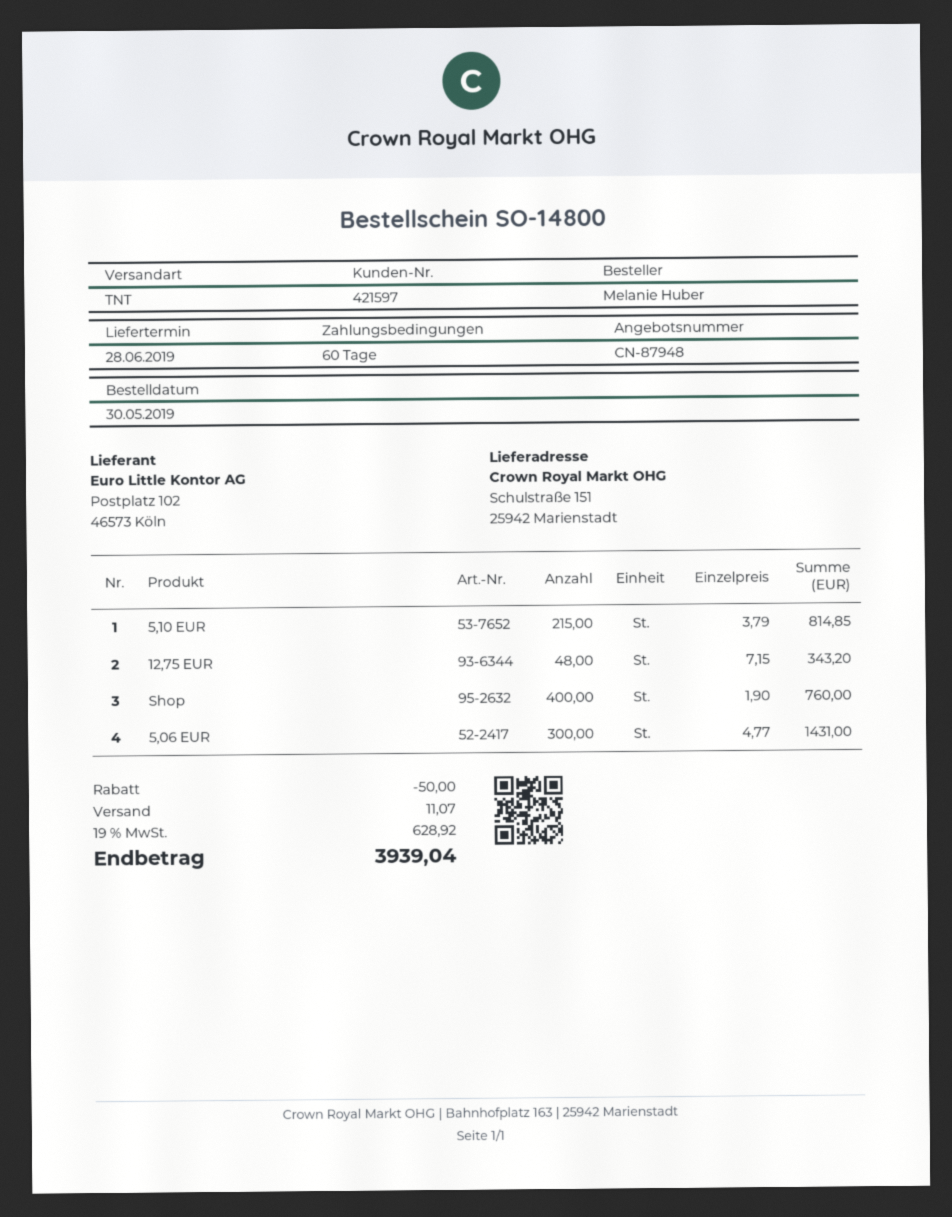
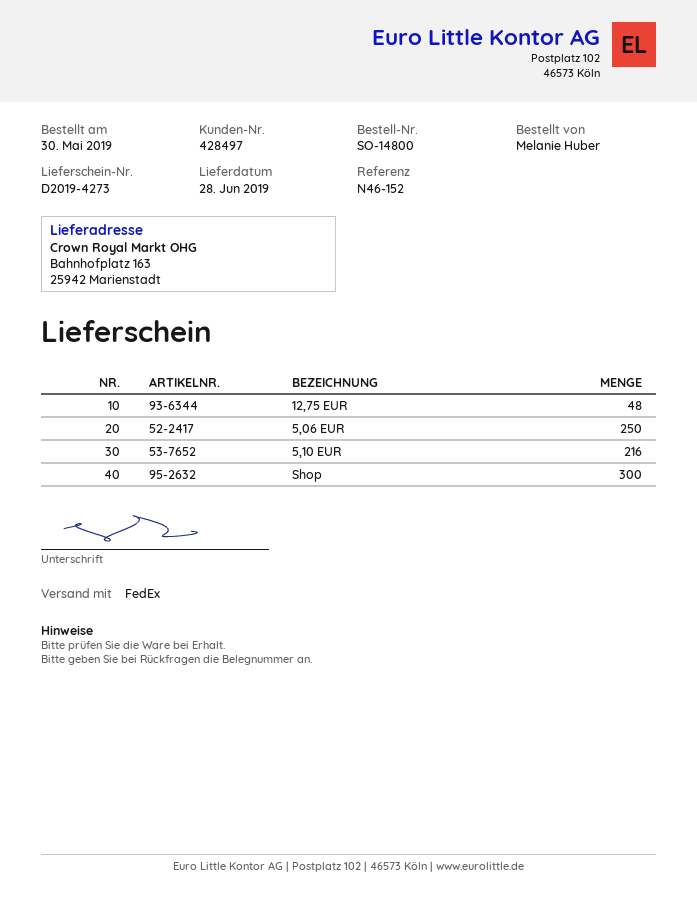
customer number: 421597 -> 428497
shipping method: TNT -> FedEx
ship to: Schulstraße 151, 25942 Marienstadt -> Bahnhofplatz 163, 25942 Marienstadt
5,10 EUR: 215 -> 216
Shop: 400 -> 300
5,06 EUR: 300 -> 250

